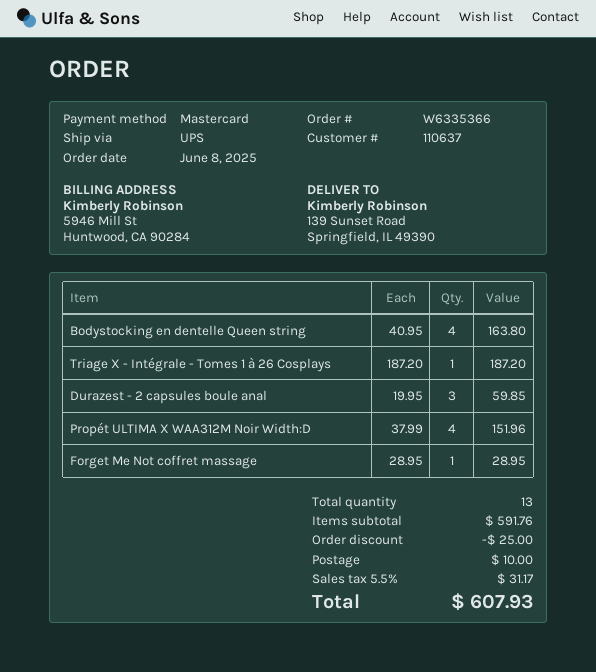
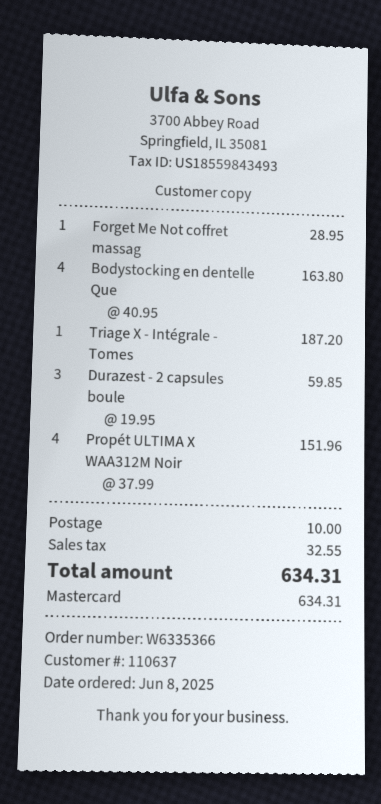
discount: 25.00 -> none
tax: 31.17 -> 32.55
total: 607.93 -> 634.31

